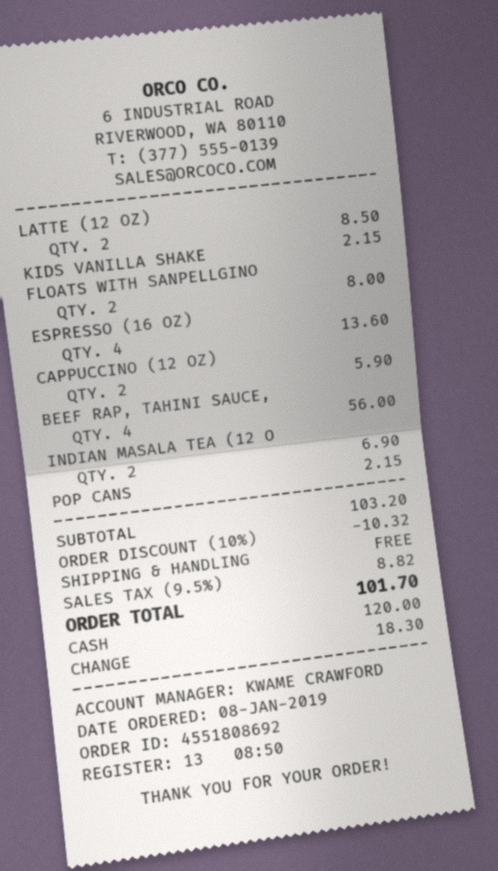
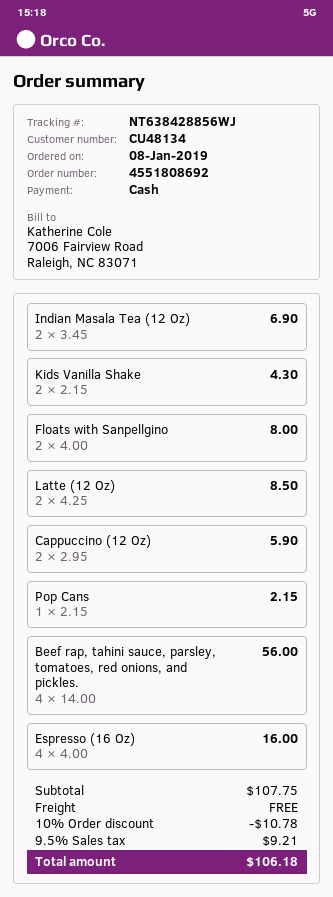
KIDS VANILLA SHAKE: 1 for 2.15 -> 2 for 4.30
ESPRESSO (16 OZ): 4 for 13.60 -> 4 for 16.00
subtotal: 103.20 -> 107.75
discount: 10% = 10.32 -> 10% = 10.78
tax: 9.5% = 8.82 -> 9.5% = 9.21
total: 101.70 -> 106.18

